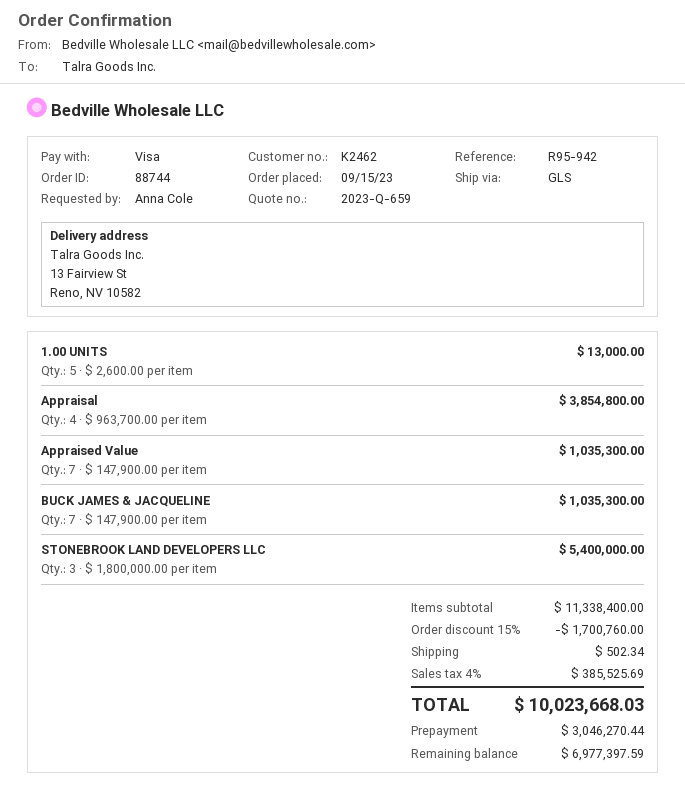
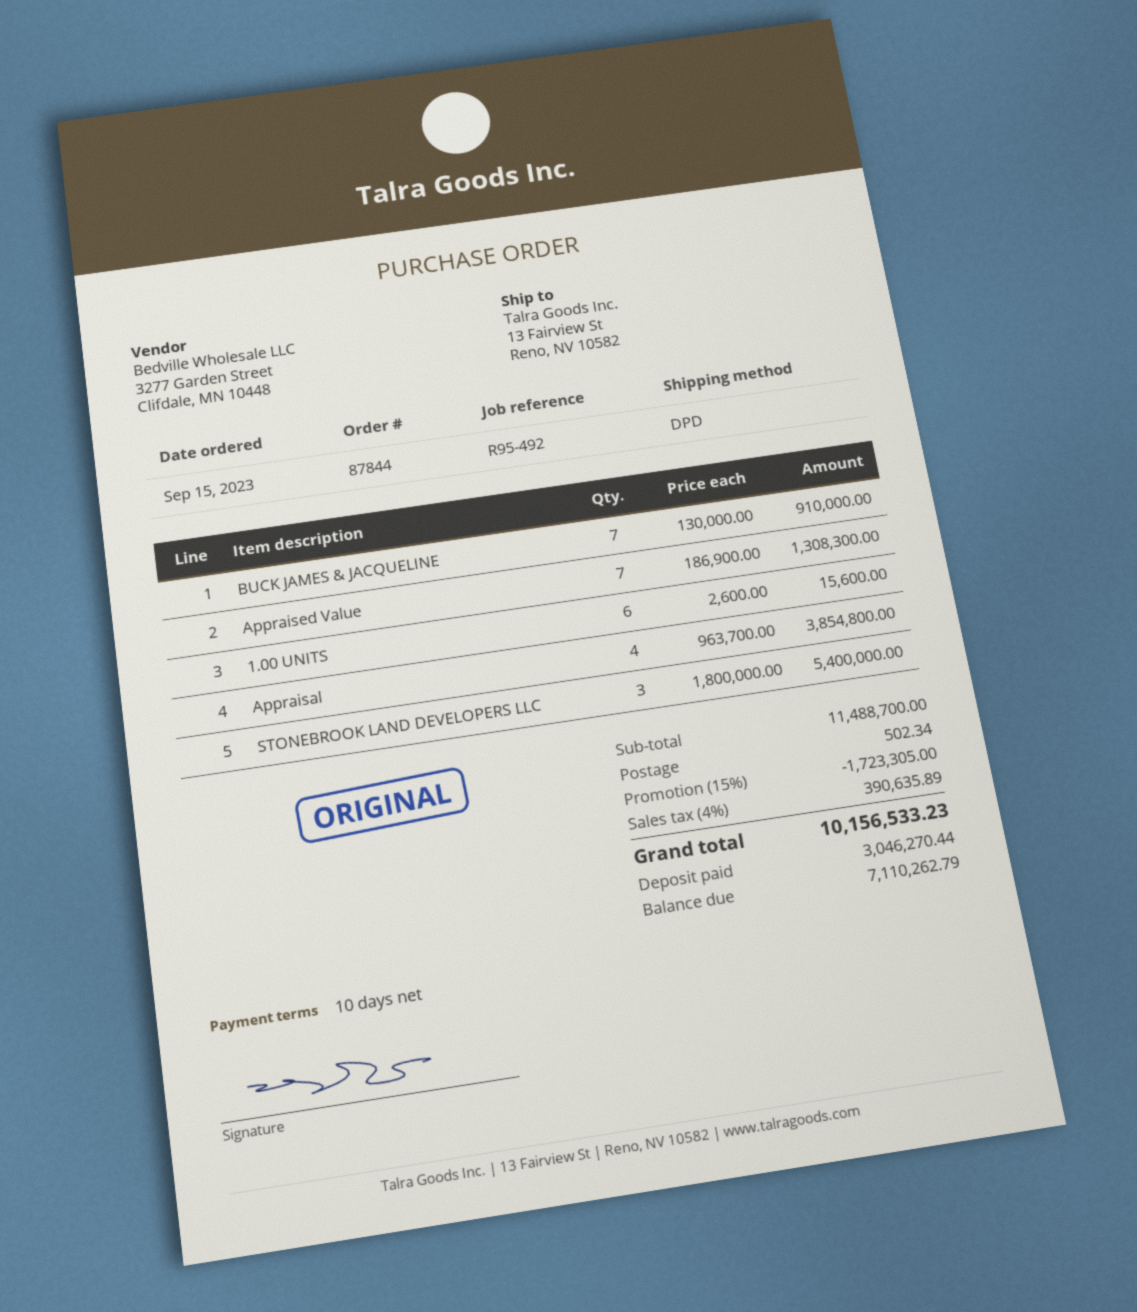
order number: 88744 -> 87844
reference: R95-942 -> R95-492
shipping method: GLS -> DPD
1.00 UNITS: 5 x 2600.00 = 13000.00 -> 6 x 2600.00 = 15600.00
Appraised Value: 7 x 147900.00 = 1035300.00 -> 7 x 186900.00 = 1308300.00
BUCK JAMES & JACQUELINE: 7 x 147900.00 = 1035300.00 -> 7 x 130000.00 = 910000.00
subtotal: 11338400.00 -> 11488700.00
discount: 15% = 1700760.00 -> 15% = 1723305.00
tax: 4% = 385525.69 -> 4% = 390635.89
total: 10023668.03 -> 10156533.23
balance: 6977397.59 -> 7110262.79

